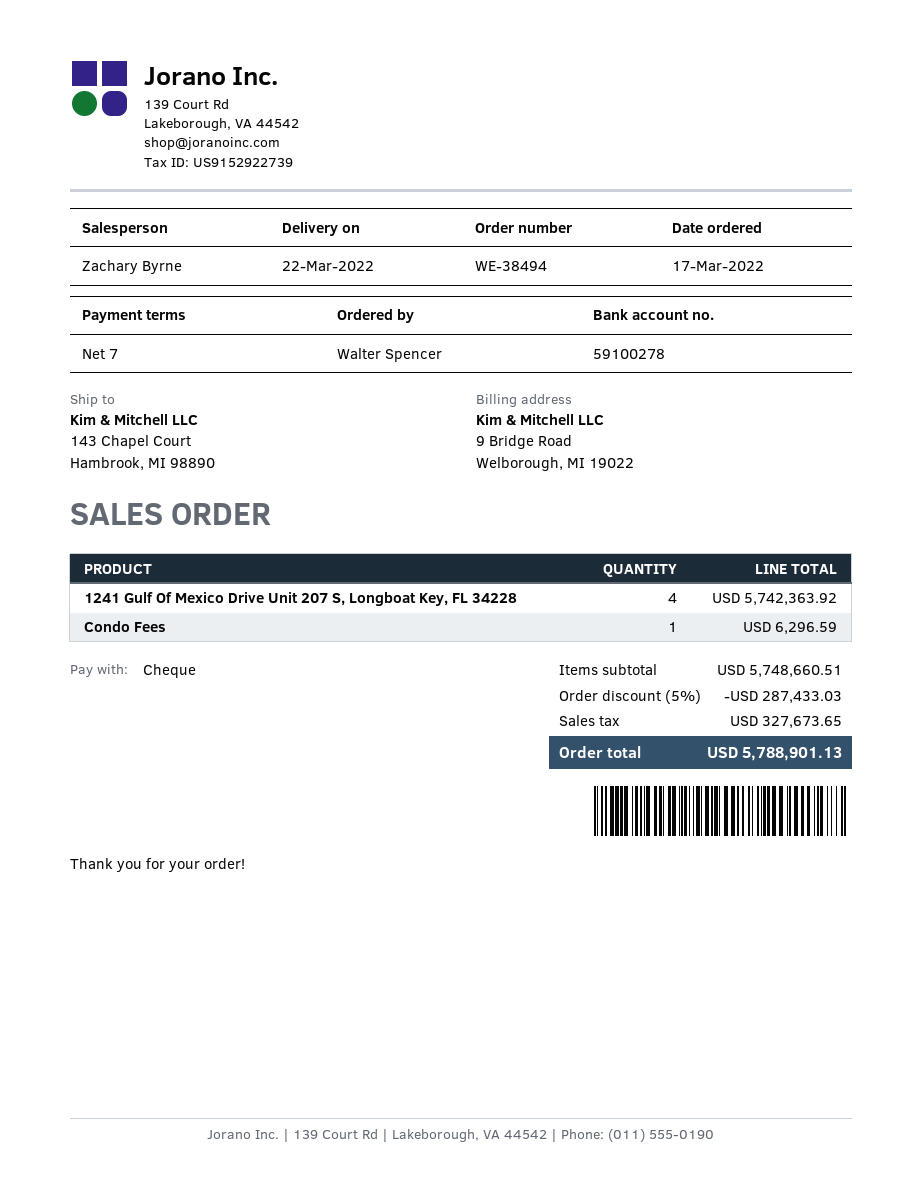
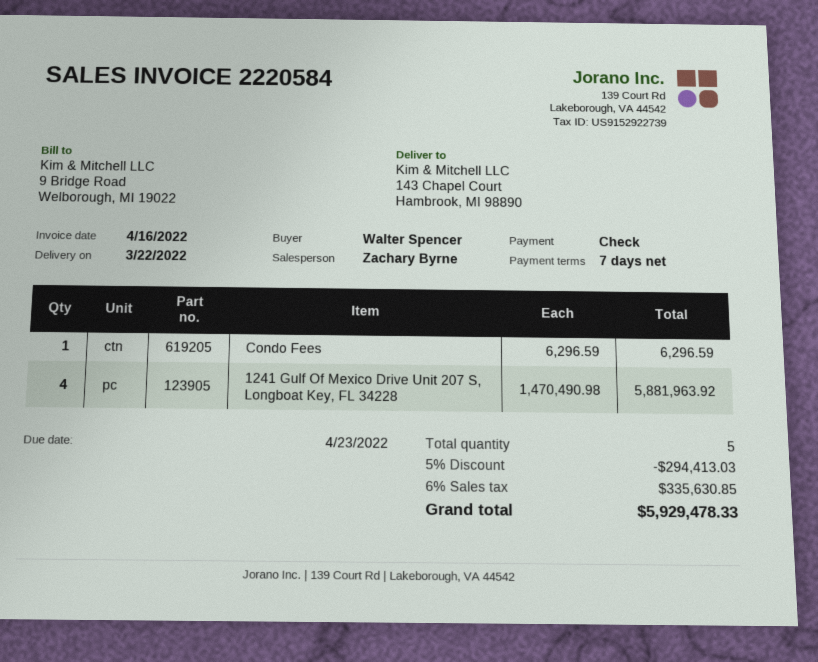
1241 Gulf Of Mexico Drive Unit 207 S, Longboat Key, FL 34228: 4 for 5742363.92 -> 4 for 5881963.92
discount: 5% = 287433.03 -> 5% = 294413.03
tax: 327673.65 -> 335630.85
total: 5788901.13 -> 5929478.33

